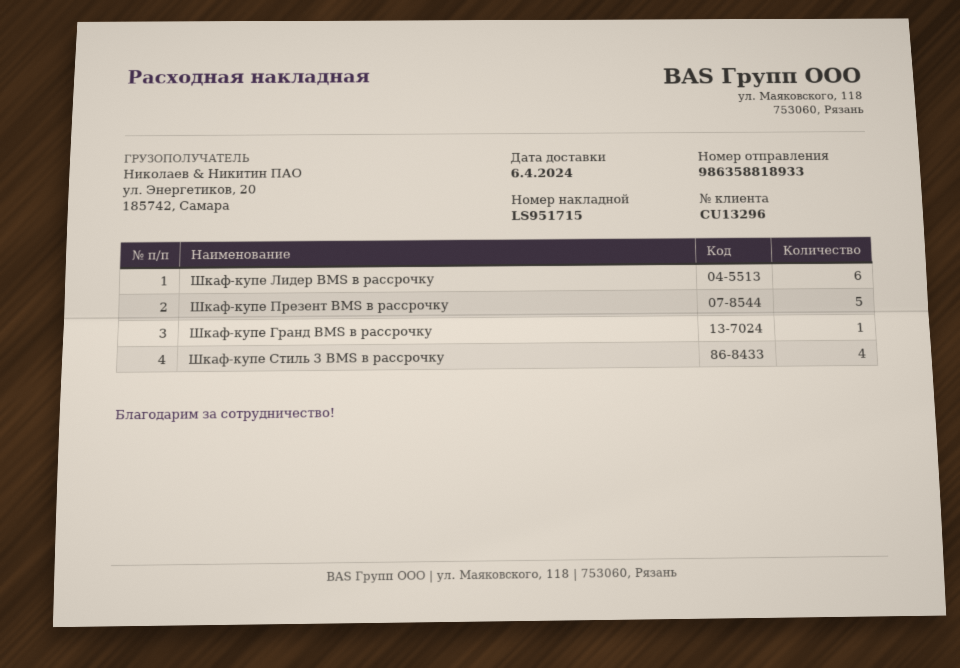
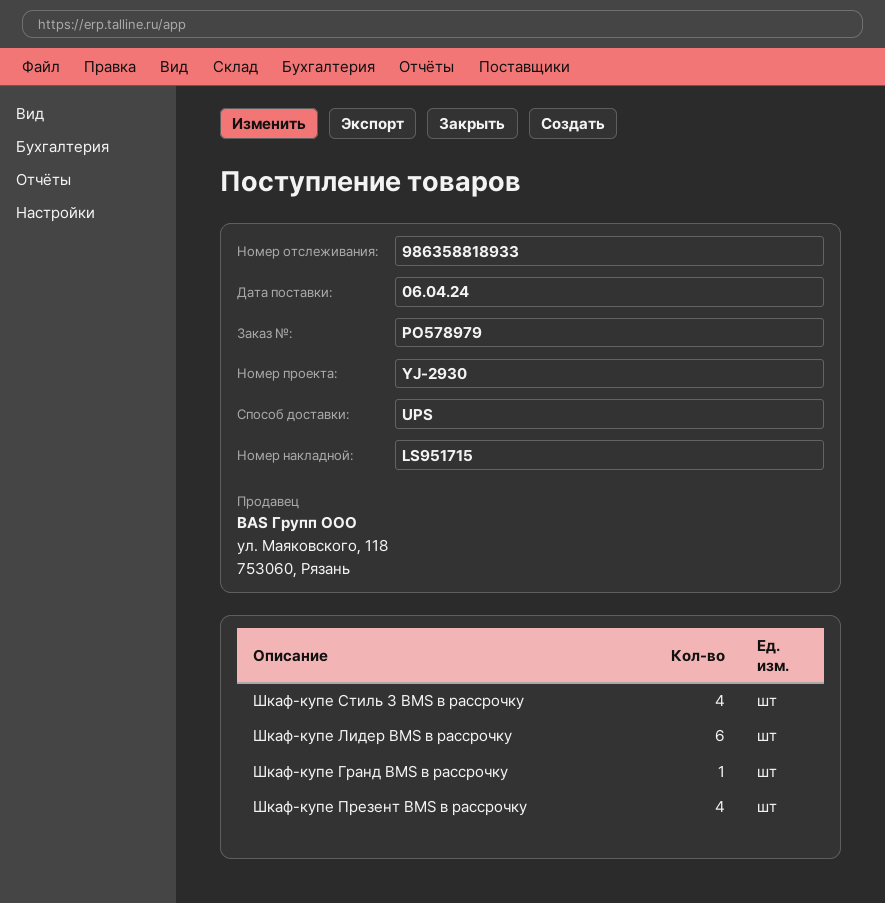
Шкаф-купе Презент BMS в рассрочку: 5 -> 4

